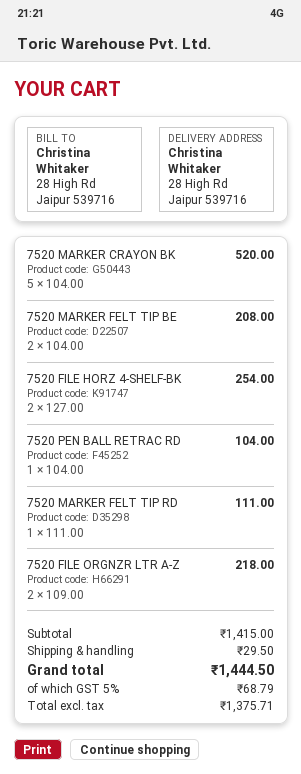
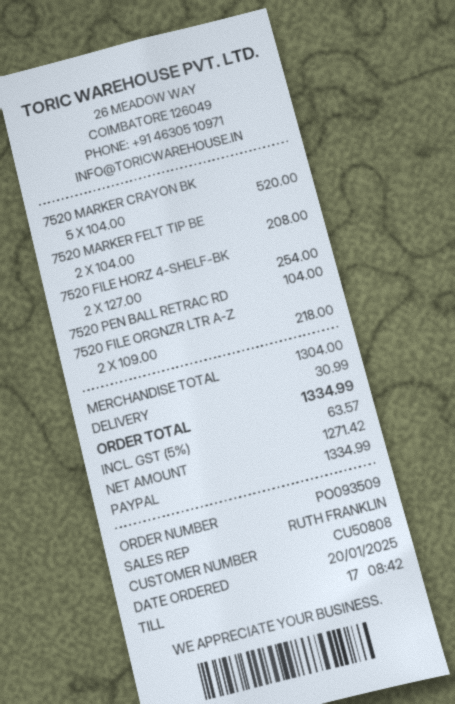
7520 MARKER FELT TIP RD: 1 x 111.00 = 111.00 -> none
subtotal: 1415.00 -> 1304.00
shipping: 29.50 -> 30.99
net: 1375.71 -> 1271.42
tax: 5% = 68.79 -> 5% = 63.57
total: 1444.50 -> 1334.99

